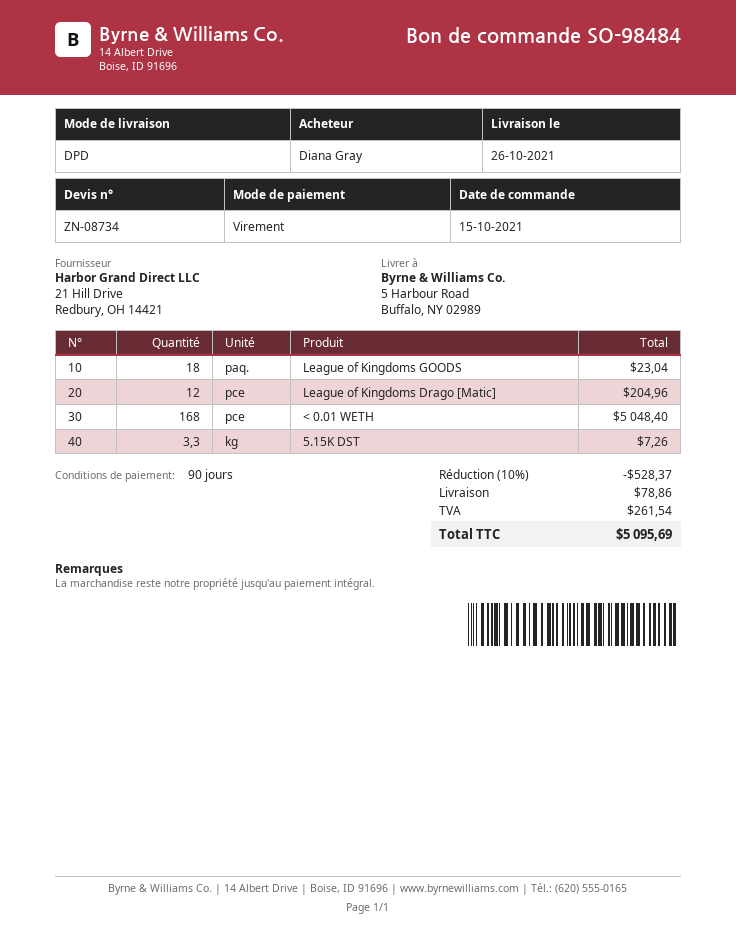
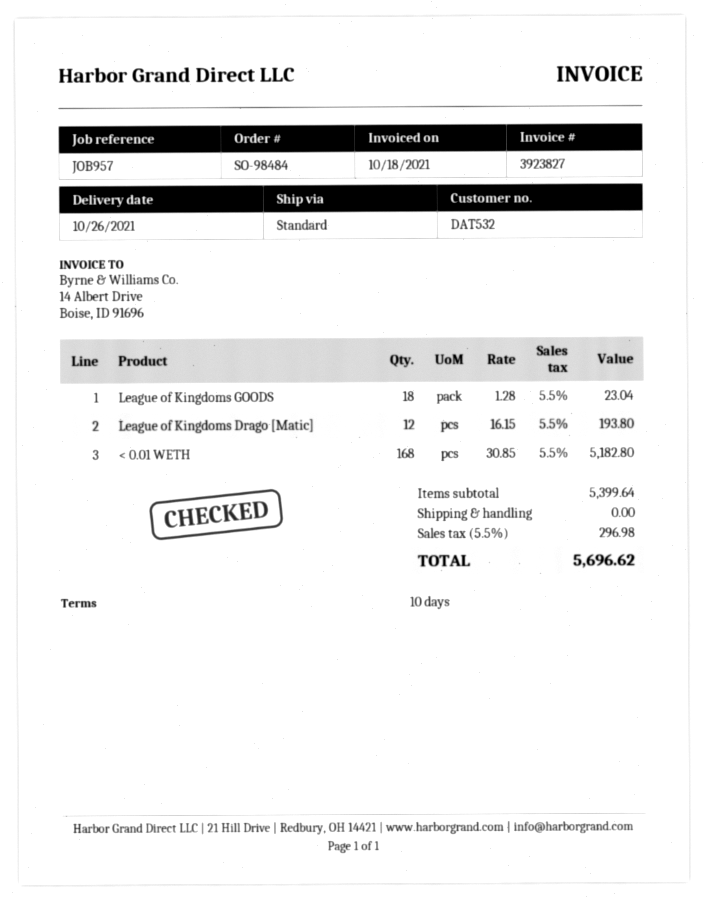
payment terms: 90 days -> 10 days
shipping method: DPD -> standard
League of Kingdoms Drago [Matic]: 12 for 204.96 -> 12 for 193.80
< 0.01 WETH: 168 for 5048.40 -> 168 for 5182.80
5.15K DST: 3.3 for 7.26 -> none
discount: 10% = 528.37 -> none
shipping: 78.86 -> 0.00
tax: 261.54 -> 296.98
total: 5095.69 -> 5696.62

